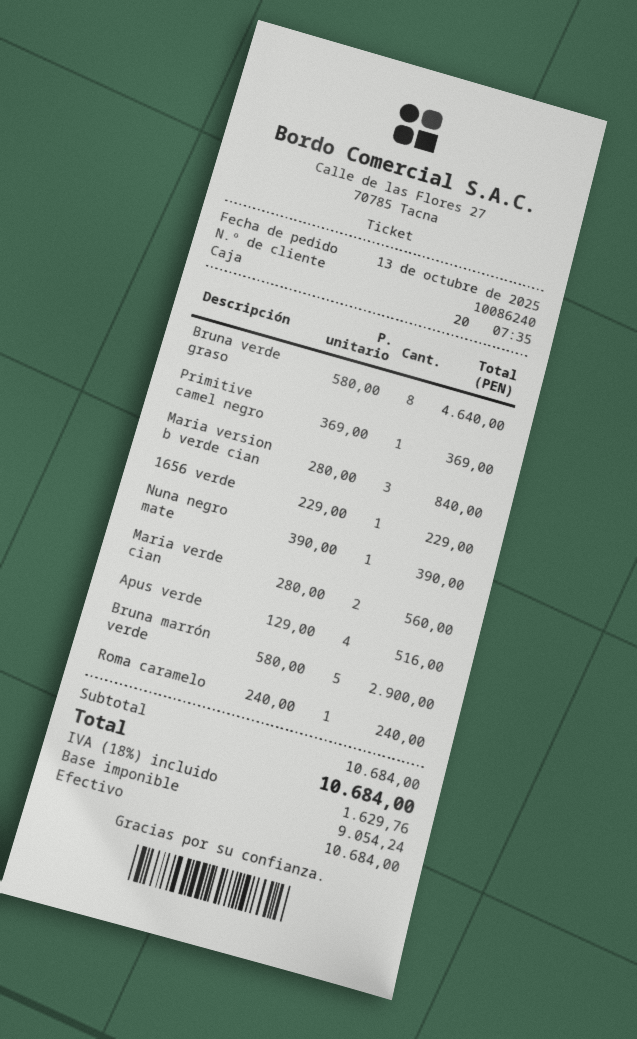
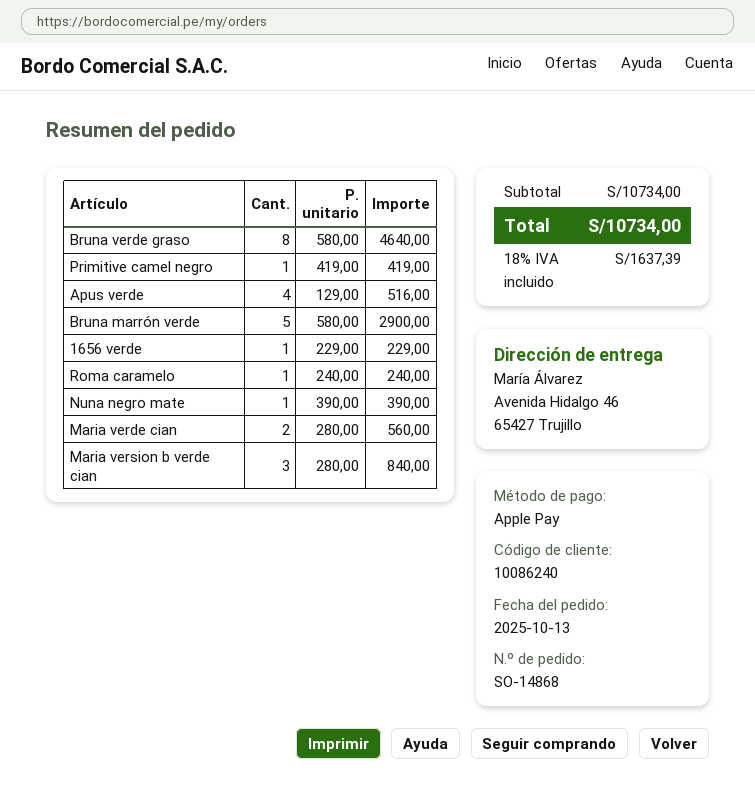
payment method: cash -> Apple Pay
Primitive camel negro: 1 x 369.00 = 369.00 -> 1 x 419.00 = 419.00
subtotal: 10684.00 -> 10734.00
tax: 18% = 1629.76 -> 18% = 1637.39
total: 10684.00 -> 10734.00

